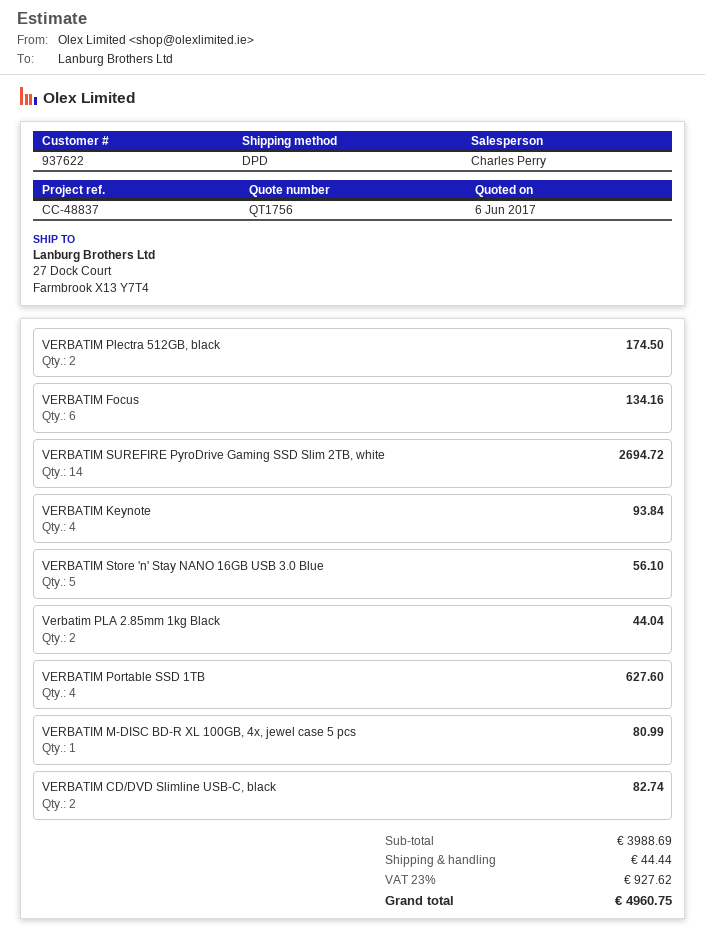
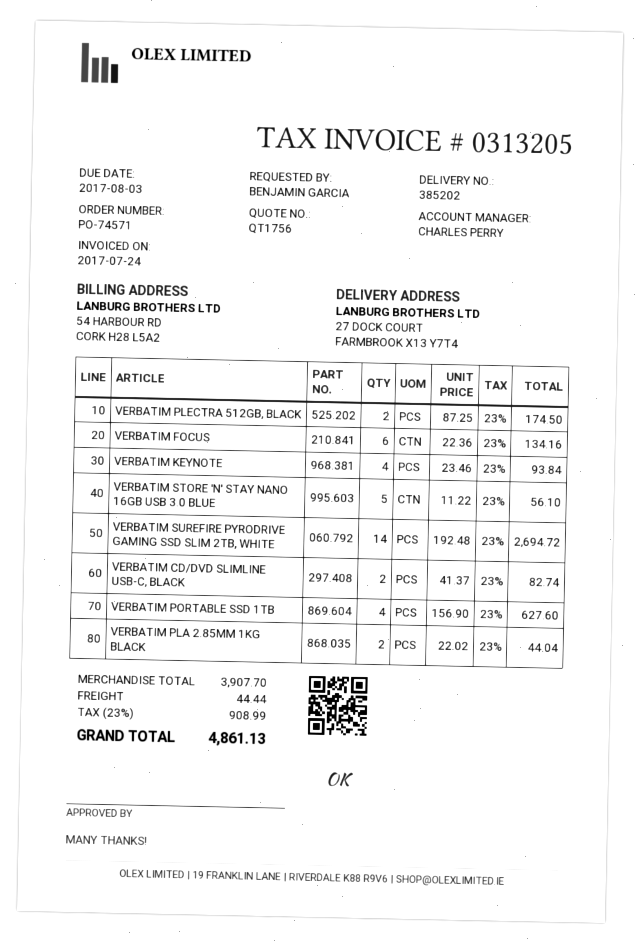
VERBATIM M-DISC BD-R XL 100GB, 4x, jewel case 5 pcs: 1 for 80.99 -> none
subtotal: 3988.69 -> 3907.70
tax: 23% = 927.62 -> 23% = 908.99
total: 4960.75 -> 4861.13

